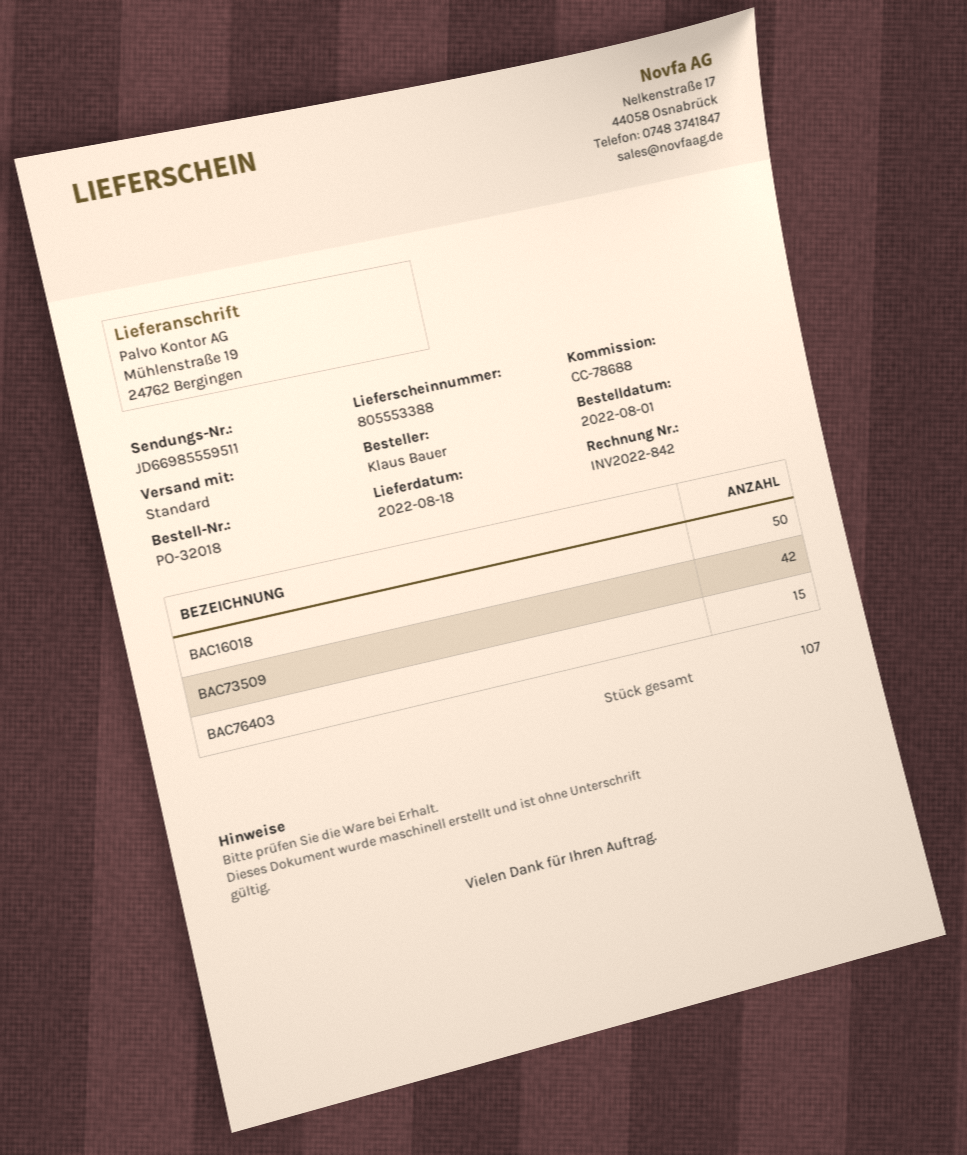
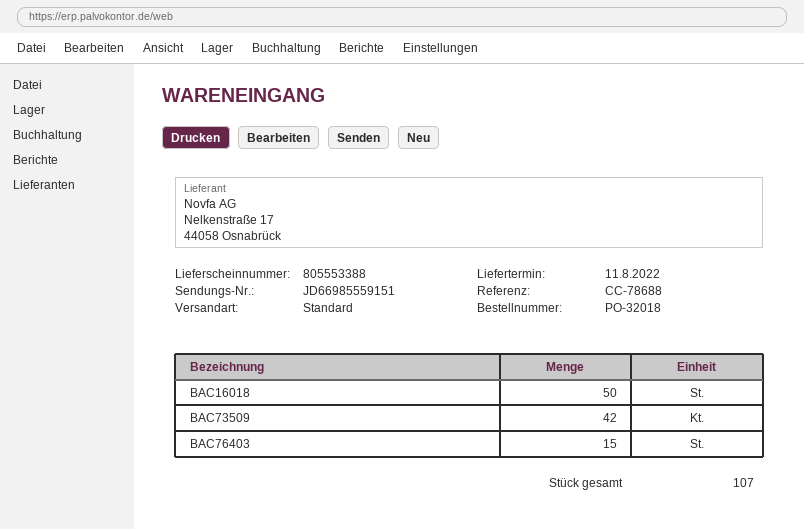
delivery date: 2022-08-18 -> 2022-08-11
tracking number: JD66985559511 -> JD66985559151

